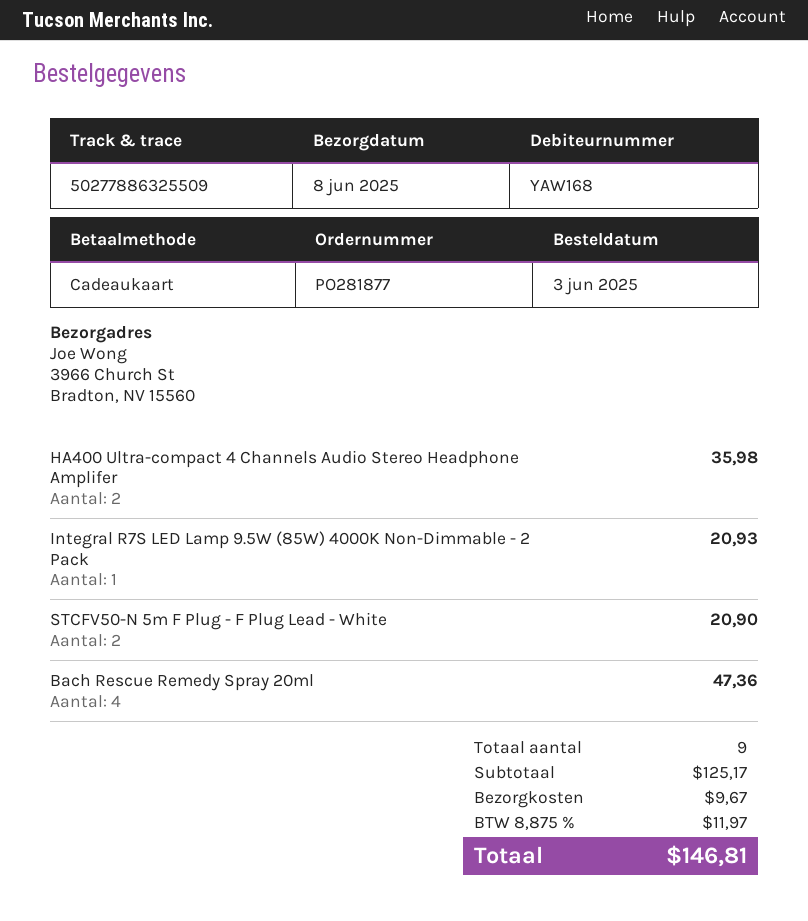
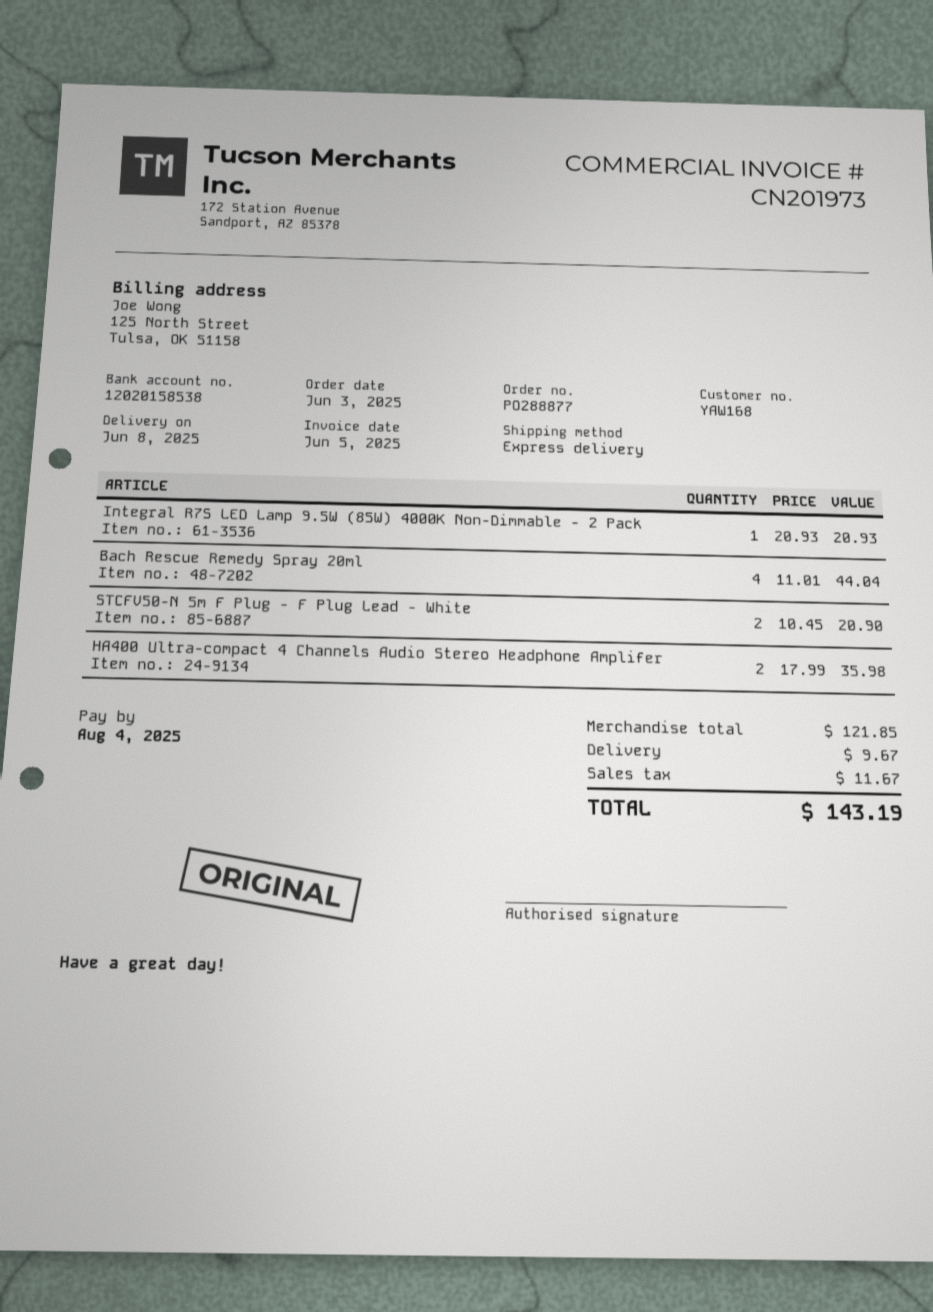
order number: PO281877 -> PO288877
Bach Rescue Remedy Spray 20ml: 4 for 47.36 -> 4 for 44.04
subtotal: 125.17 -> 121.85
tax: 11.97 -> 11.67
total: 146.81 -> 143.19

